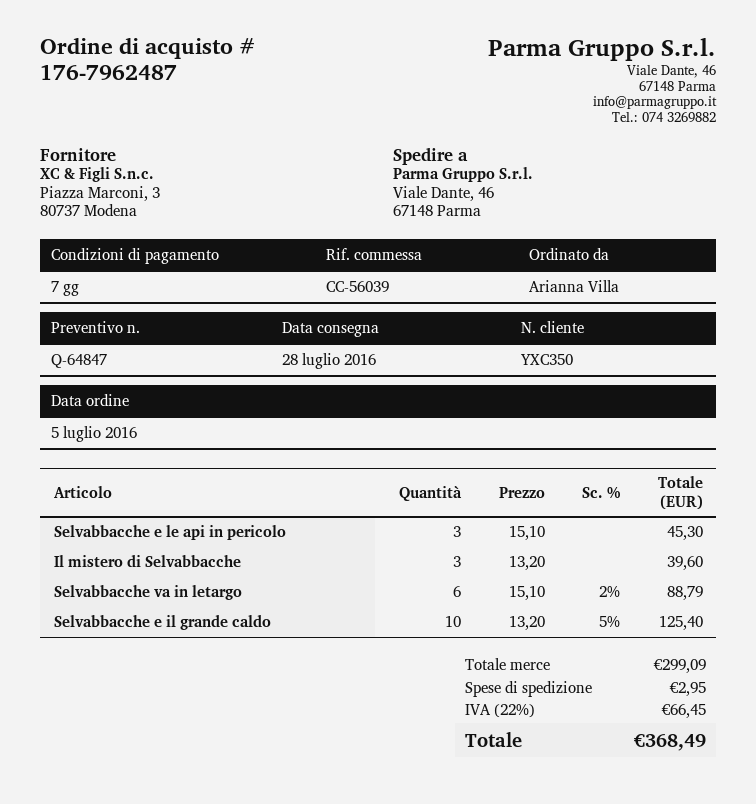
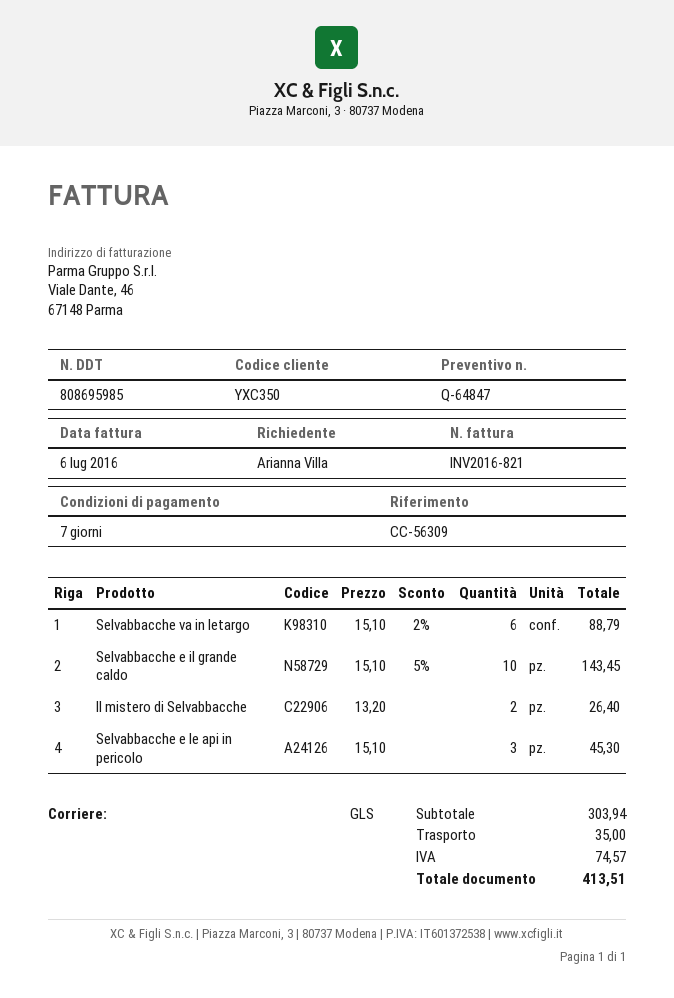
reference: CC-56039 -> CC-56309
Il mistero di Selvabbacche: 3 x 13.20 = 39.60 -> 2 x 13.20 = 26.40
Selvabbacche e il grande caldo: 10 x 13.20 - 5% = 125.40 -> 10 x 15.10 - 5% = 143.45
subtotal: 299.09 -> 303.94
shipping: 2.95 -> 35.00
tax: 66.45 -> 74.57
total: 368.49 -> 413.51

